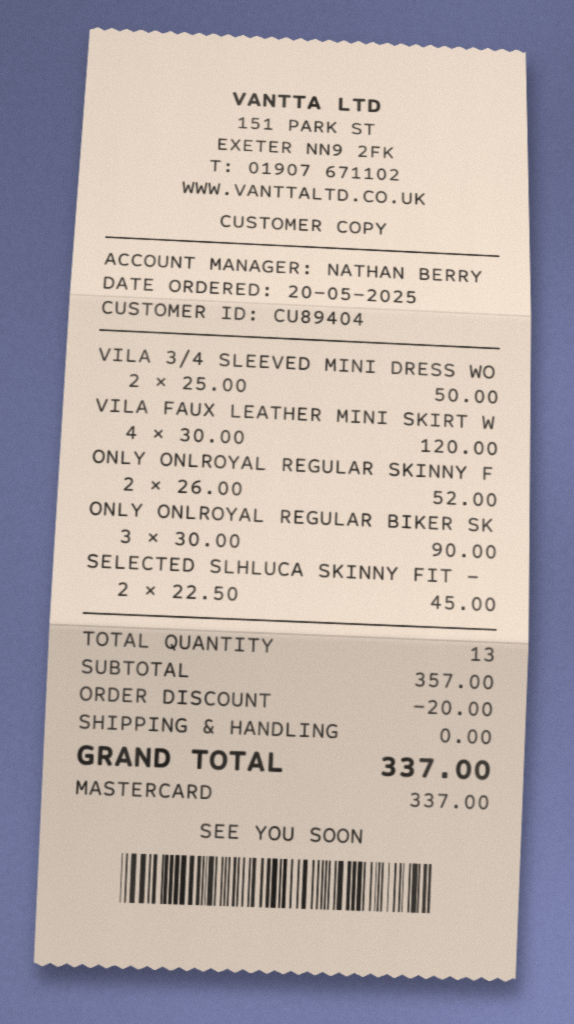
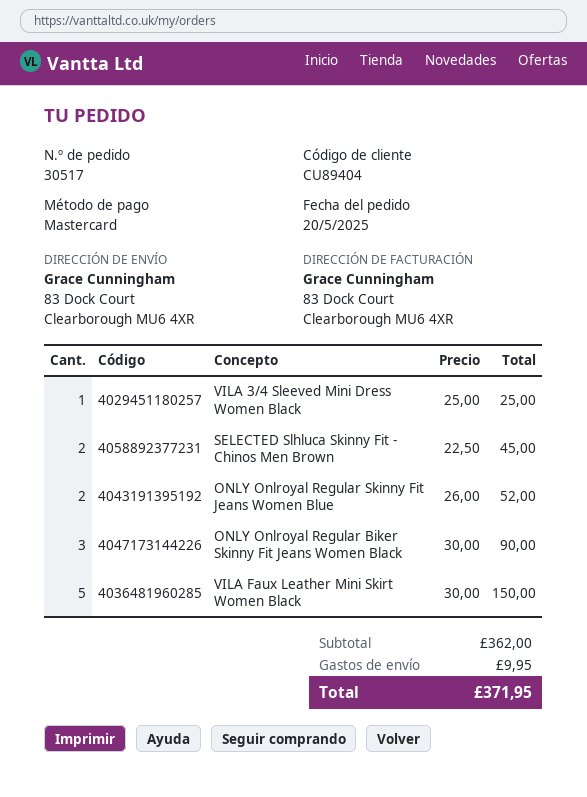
VILA 3/4 SLEEVED MINI DRESS WO: 2 x 25.00 = 50.00 -> 1 x 25.00 = 25.00
VILA FAUX LEATHER MINI SKIRT W: 4 x 30.00 = 120.00 -> 5 x 30.00 = 150.00
subtotal: 357.00 -> 362.00
discount: 20.00 -> none
shipping: 0.00 -> 9.95
total: 337.00 -> 371.95

